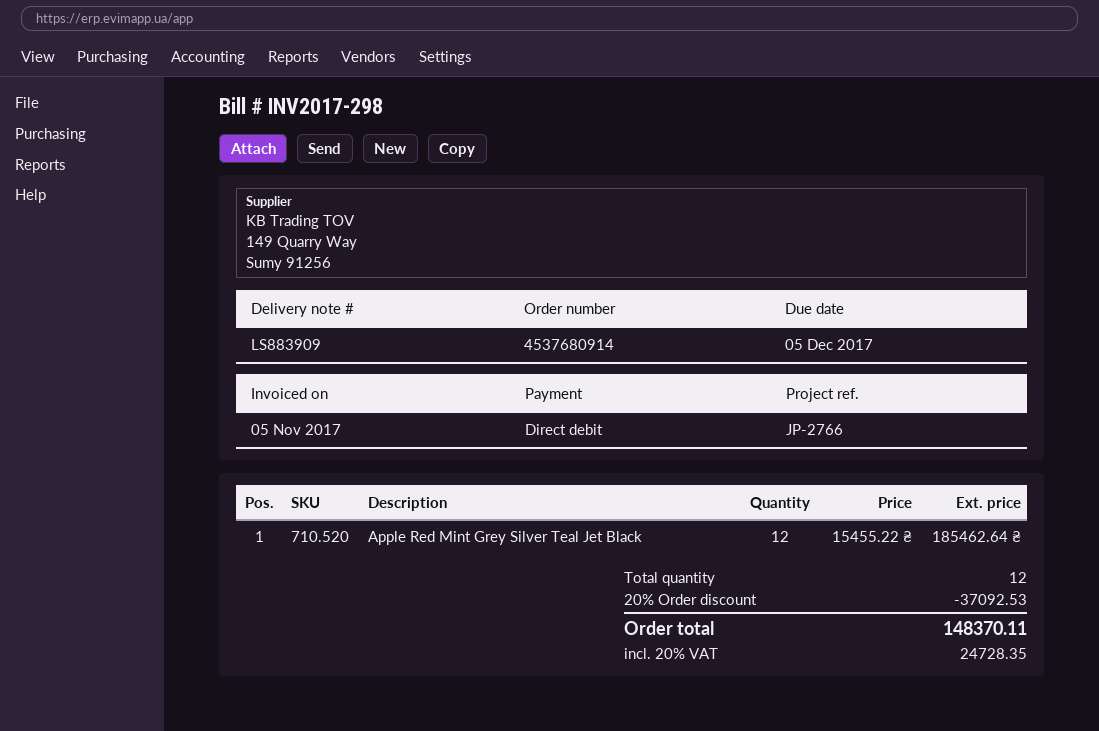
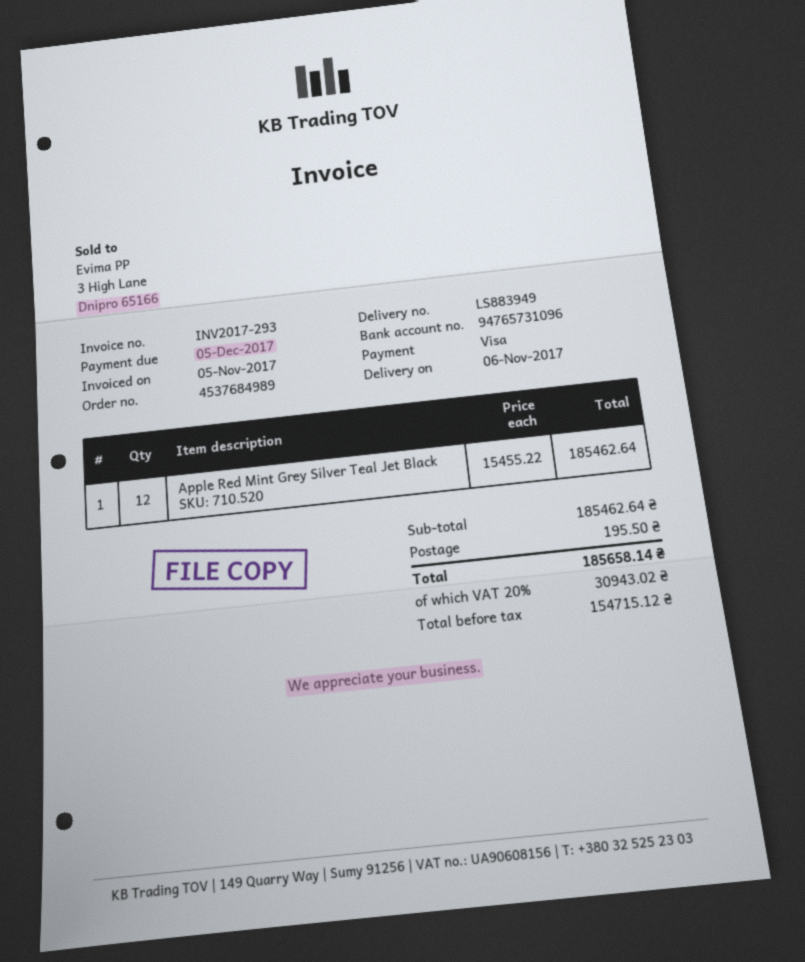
order number: 4537680914 -> 4537684989
delivery note number: LS883909 -> LS883949
invoice number: INV2017-298 -> INV2017-293
payment method: direct debit -> Visa
discount: 20% = 37092.53 -> none
shipping: none -> 195.50
tax: 20% = 24728.35 -> 20% = 30943.02
total: 148370.11 -> 185658.14

